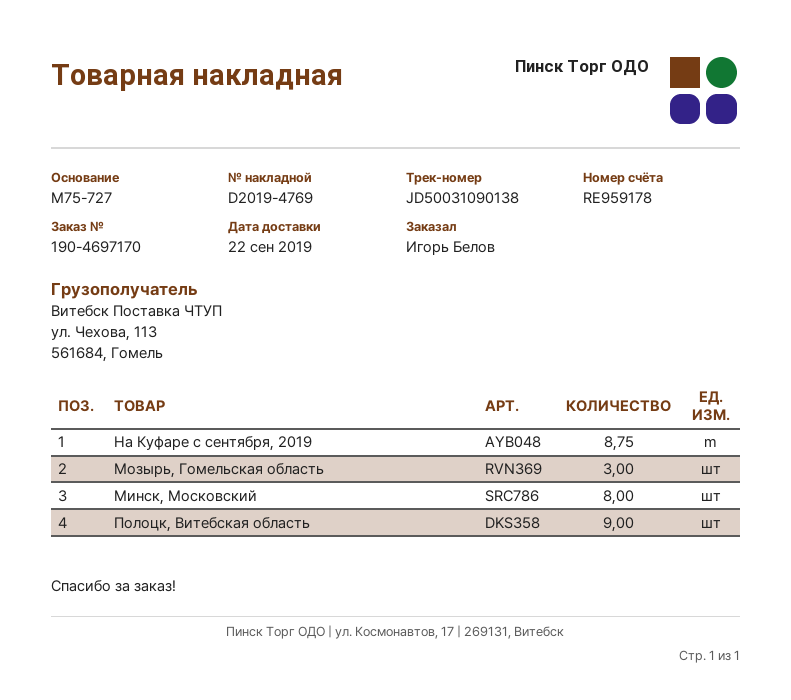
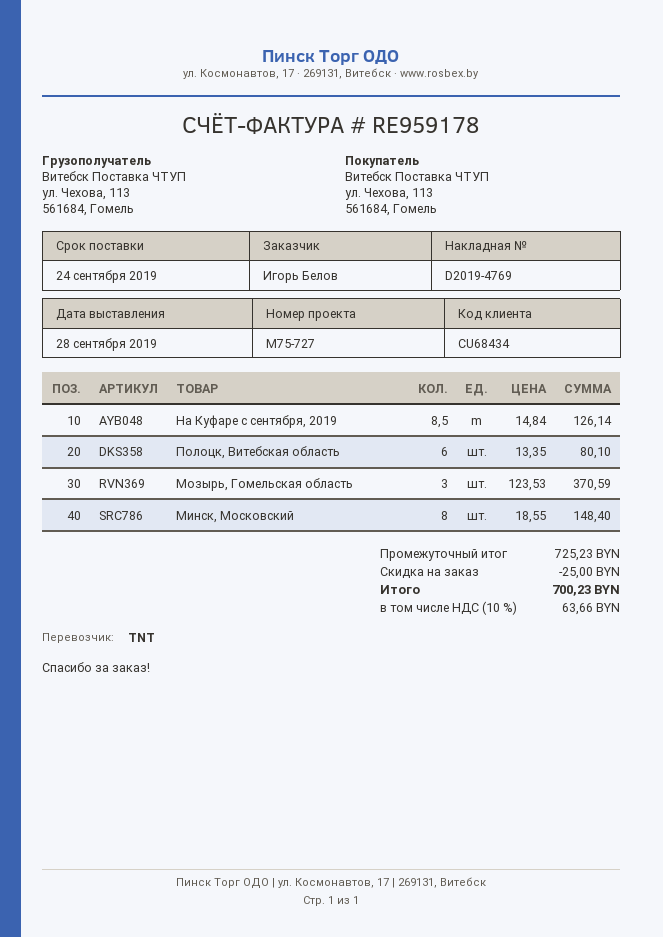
delivery date: 2019-09-22 -> 2019-09-24
На Куфаре с сентября, 2019: 8.75 -> 8.5
Полоцк, Витебская область: 9 -> 6

